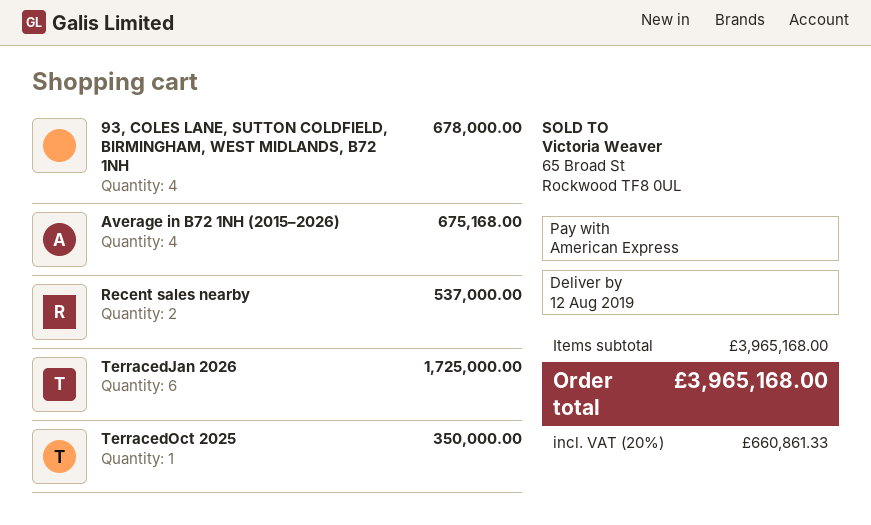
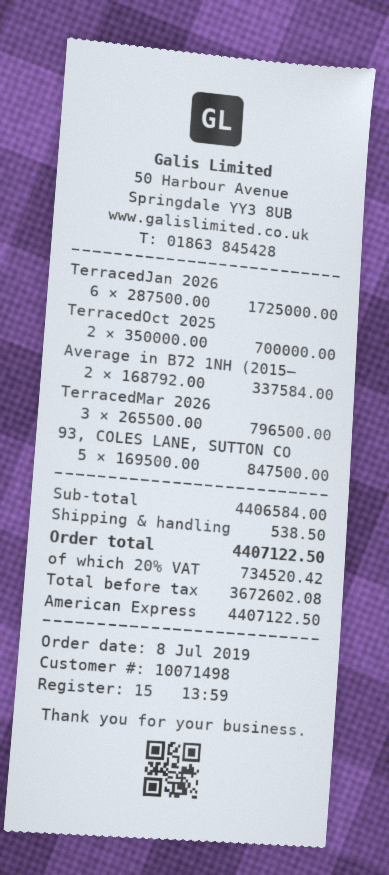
93, COLES LANE, SUTTON COLDFIELD, BIRMINGHAM, WEST MIDLANDS, B72 1NH: 4 for 678000.00 -> 5 for 847500.00
Average in B72 1NH (2015–2026): 4 for 675168.00 -> 2 for 337584.00
Recent sales nearby: 2 for 537000.00 -> none
TerracedOct 2025: 1 for 350000.00 -> 2 for 700000.00
TerracedMar 2026: none -> 3 for 796500.00
subtotal: 3965168.00 -> 4406584.00
shipping: none -> 538.50
tax: 20% = 660861.33 -> 20% = 734520.42
total: 3965168.00 -> 4407122.50

